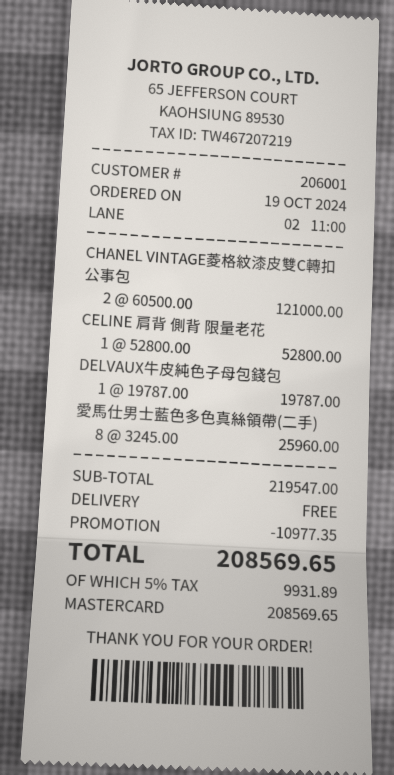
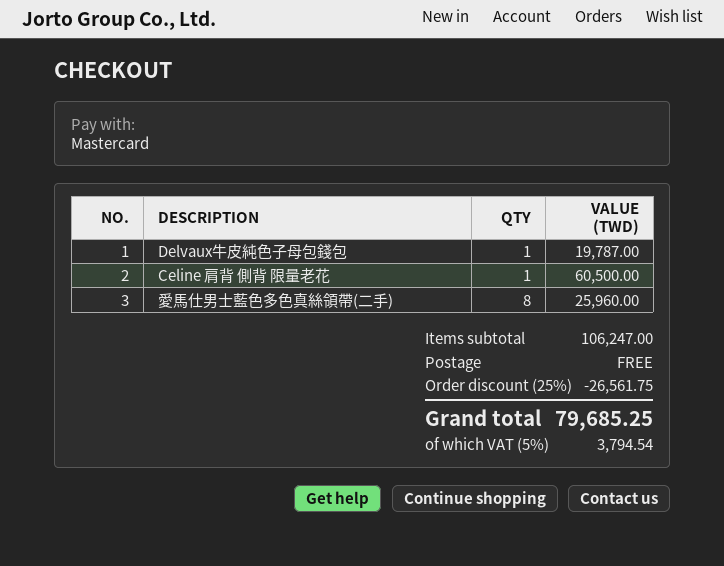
CHANEL VINTAGE菱格紋漆皮雙C轉扣公事包: 2 for 121000.00 -> none
CELINE 肩背 側背 限量老花: 1 for 52800.00 -> 1 for 60500.00
subtotal: 219547.00 -> 106247.00
discount: 10977.35 -> 26561.75
tax: 5% = 9931.89 -> 5% = 3794.54
total: 208569.65 -> 79685.25

